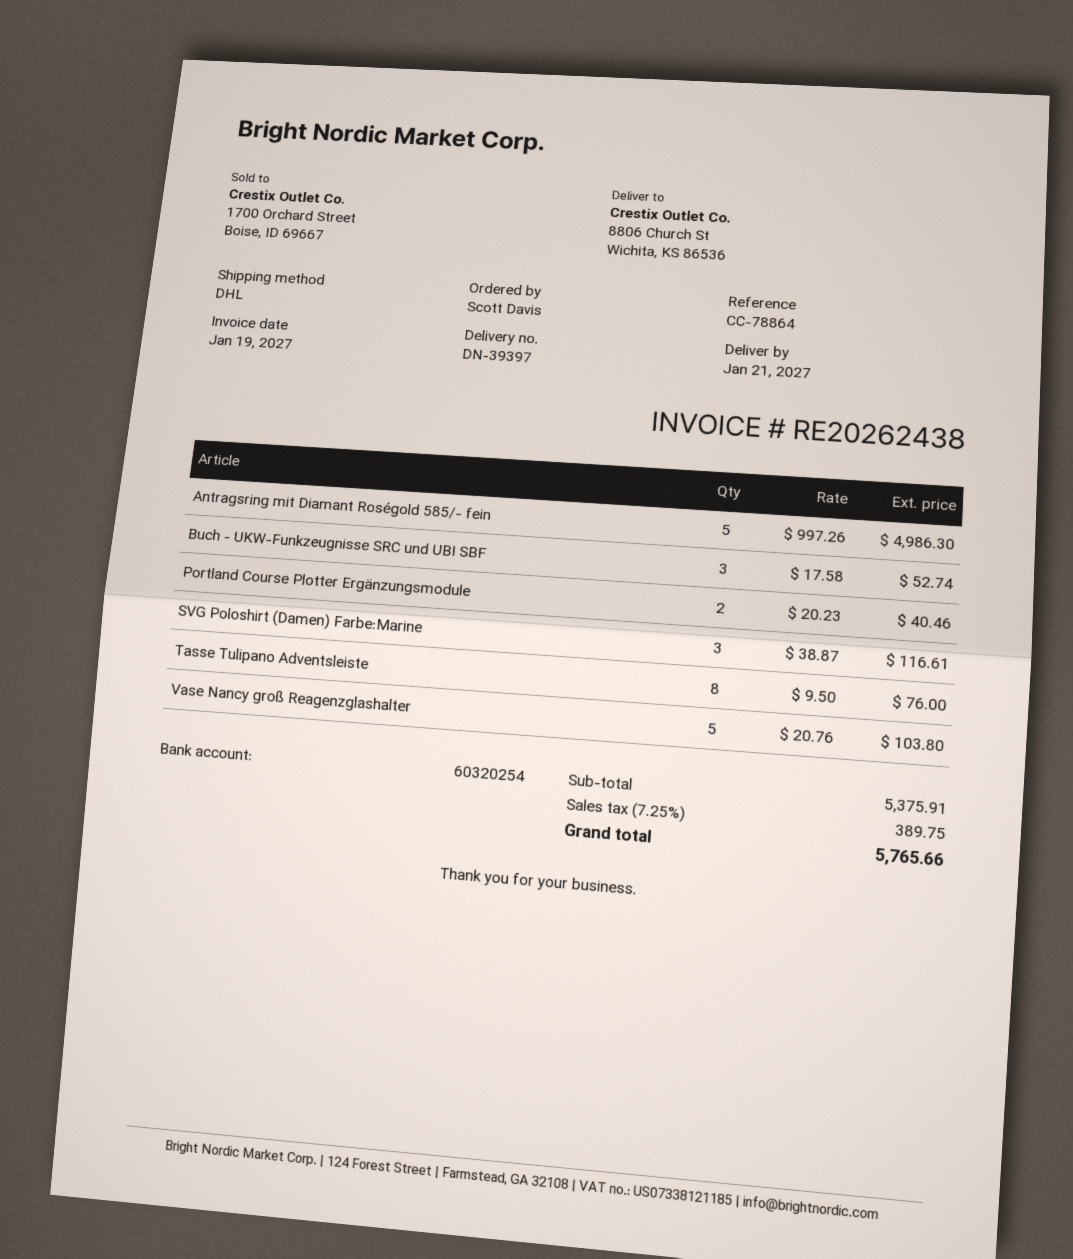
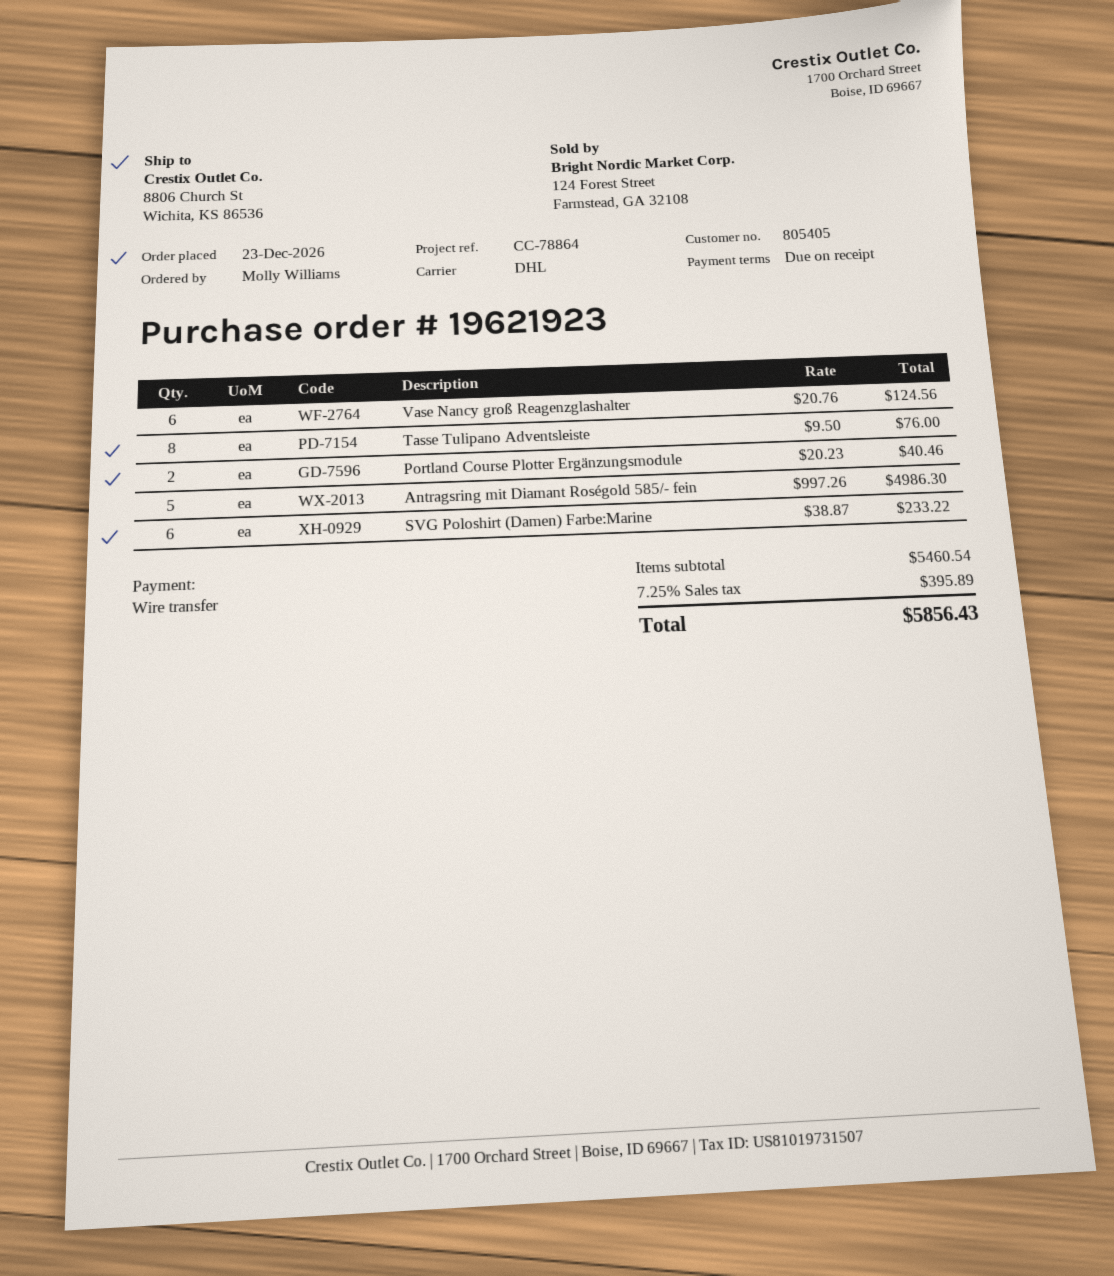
ordered by: Scott Davis -> Molly Williams
Buch - UKW-Funkzeugnisse SRC und UBI SBF: 3 x 17.58 = 52.74 -> none
SVG Poloshirt (Damen) Farbe:Marine: 3 x 38.87 = 116.61 -> 6 x 38.87 = 233.22
Vase Nancy groß Reagenzglashalter: 5 x 20.76 = 103.80 -> 6 x 20.76 = 124.56
subtotal: 5375.91 -> 5460.54
tax: 7.25% = 389.75 -> 7.25% = 395.89
total: 5765.66 -> 5856.43

